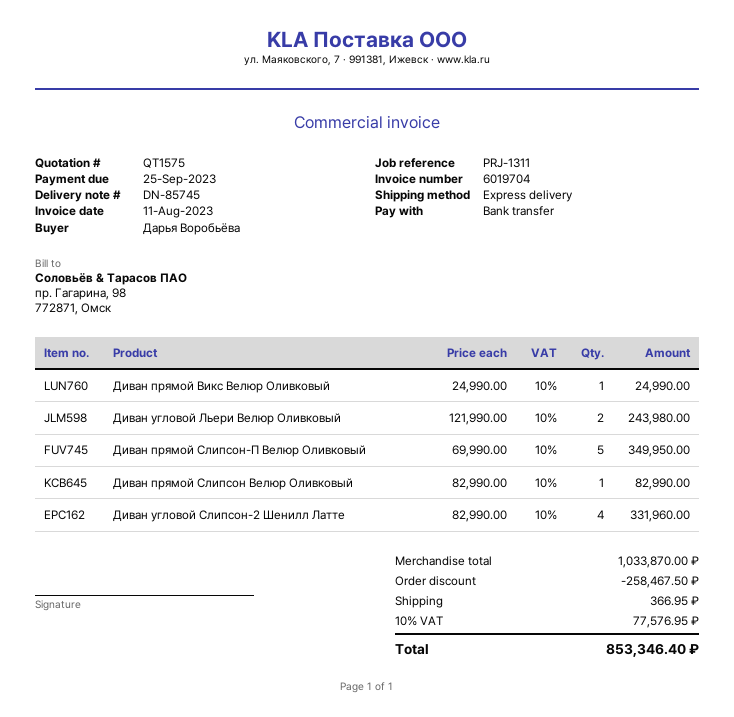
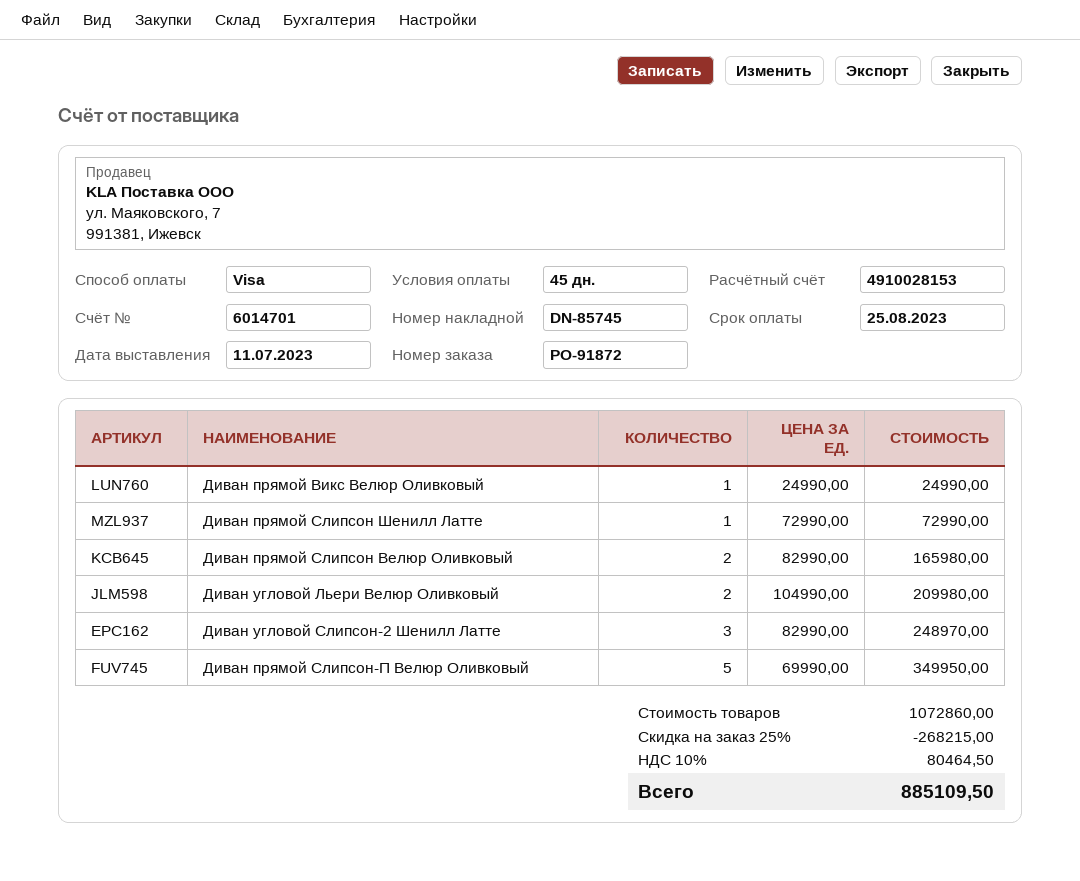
invoice number: 6019704 -> 6014701
invoice date: 2023-08-11 -> 2023-07-11
due date: 2023-09-25 -> 2023-08-25
payment method: bank transfer -> Visa
Диван угловой Льери Велюр Оливковый: 2 x 121990.00 = 243980.00 -> 2 x 104990.00 = 209980.00
Диван прямой Слипсон Велюр Оливковый: 1 x 82990.00 = 82990.00 -> 2 x 82990.00 = 165980.00
Диван угловой Слипсон-2 Шенилл Латте: 4 x 82990.00 = 331960.00 -> 3 x 82990.00 = 248970.00
Диван прямой Слипсон Шенилл Латте: none -> 1 x 72990.00 = 72990.00
subtotal: 1033870.00 -> 1072860.00
discount: 258467.50 -> 268215.00
shipping: 366.95 -> none
tax: 10% = 77576.95 -> 10% = 80464.50
total: 853346.40 -> 885109.50

